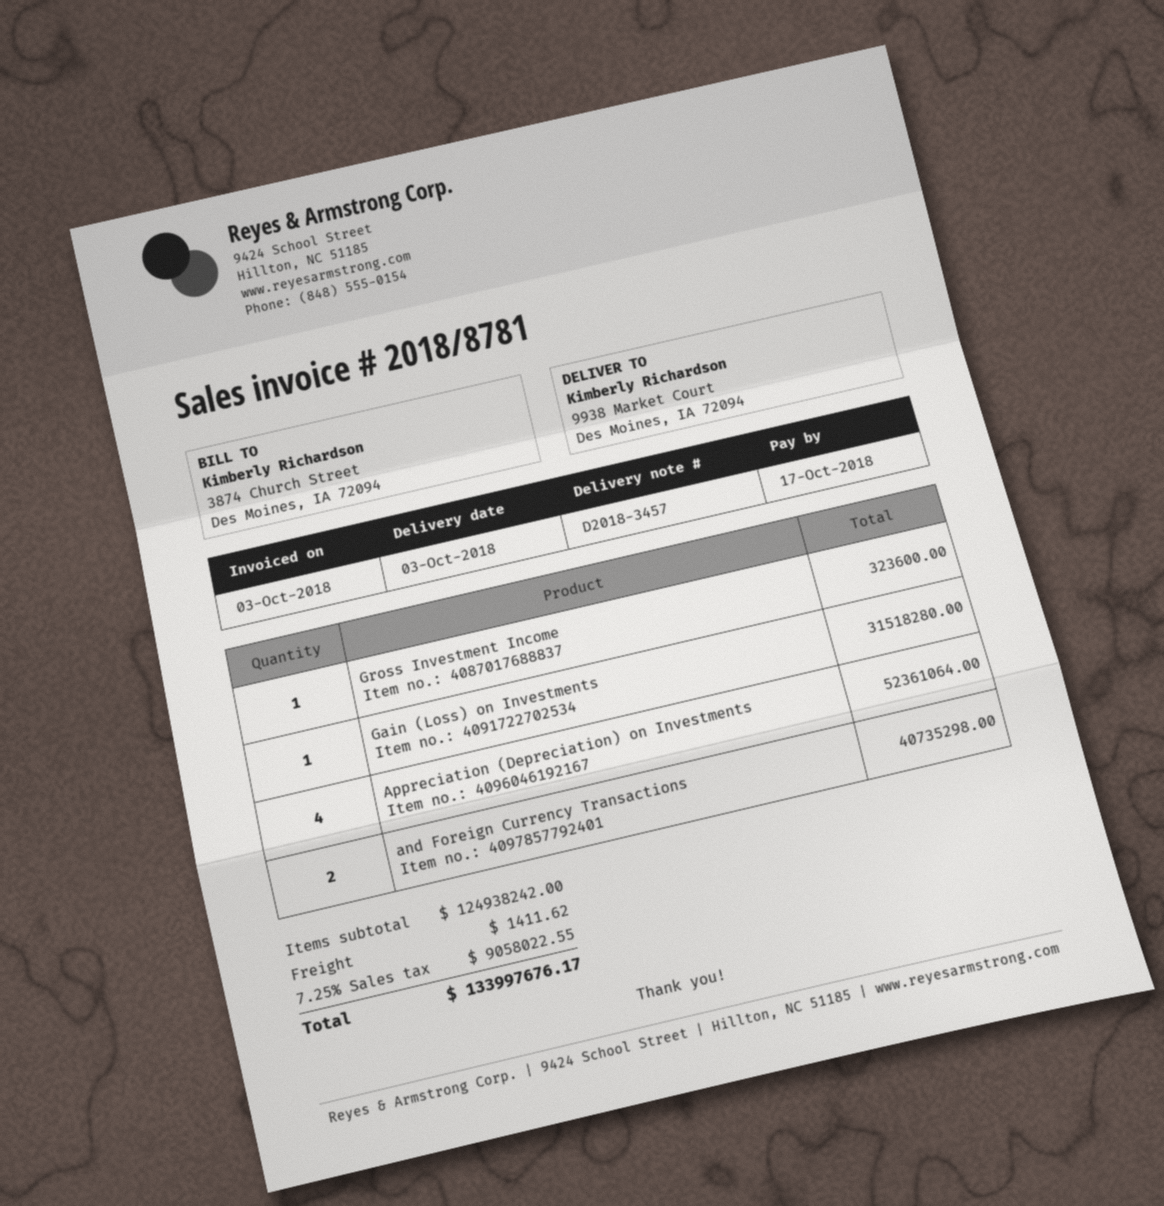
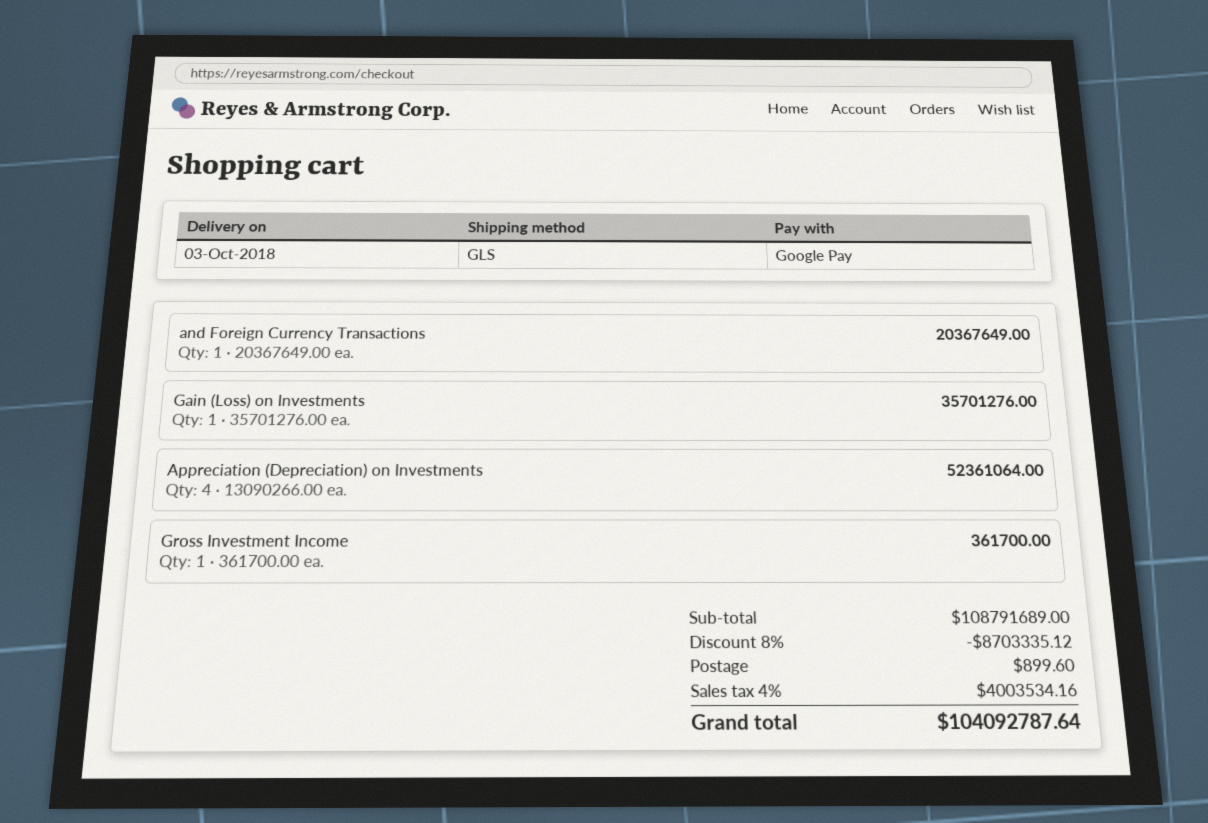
Gross Investment Income: 1 for 323600.00 -> 1 for 361700.00
Gain (Loss) on Investments: 1 for 31518280.00 -> 1 for 35701276.00
and Foreign Currency Transactions: 2 for 40735298.00 -> 1 for 20367649.00
subtotal: 124938242.00 -> 108791689.00
discount: none -> 8% = 8703335.12
shipping: 1411.62 -> 899.60
tax: 7.25% = 9058022.55 -> 4% = 4003534.16
total: 133997676.17 -> 104092787.64

